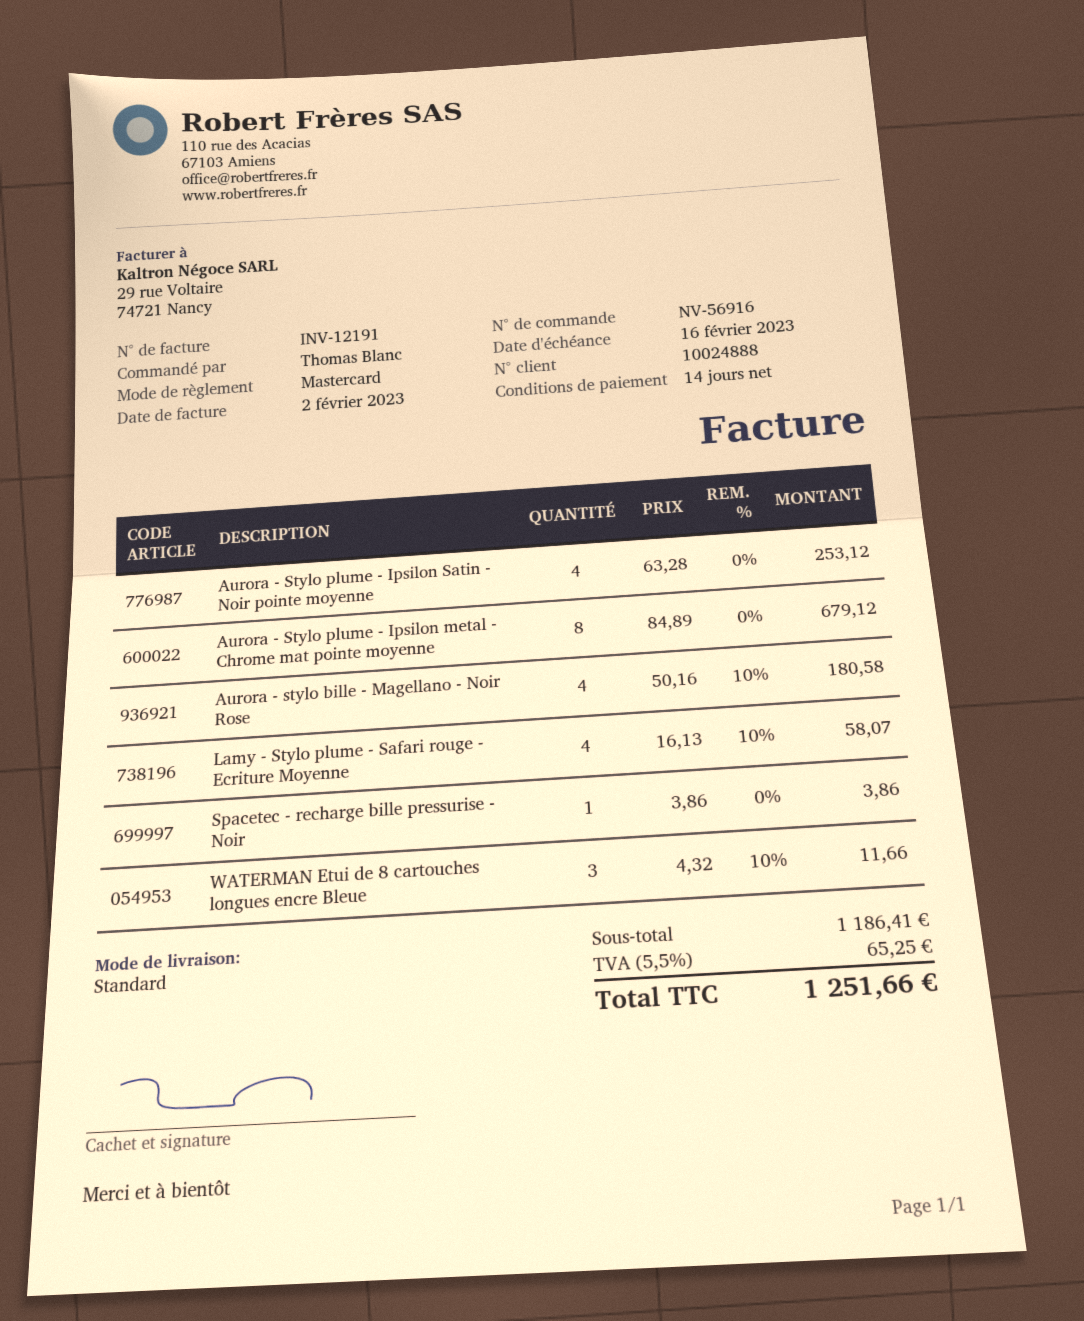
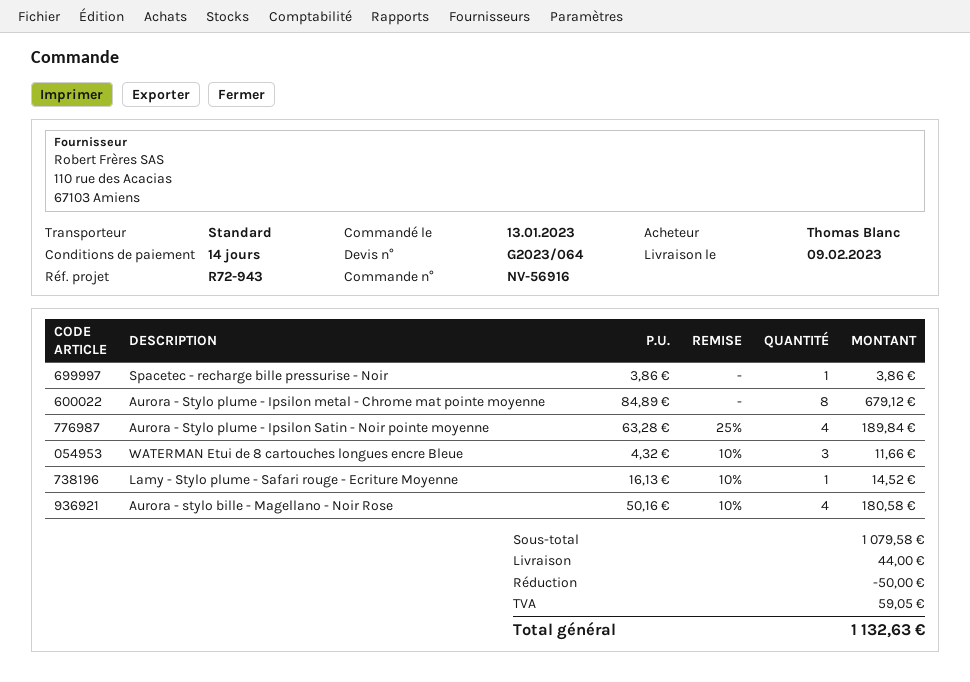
Aurora - Stylo plume - Ipsilon Satin - Noir pointe moyenne: 4 x 63.28 = 253.12 -> 4 x 63.28 - 25% = 189.84
Lamy - Stylo plume - Safari rouge - Ecriture Moyenne: 4 x 16.13 - 10% = 58.07 -> 1 x 16.13 - 10% = 14.52
subtotal: 1186.41 -> 1079.58
discount: none -> 50.00
shipping: none -> 44.00
tax: 65.25 -> 59.05
total: 1251.66 -> 1132.63

